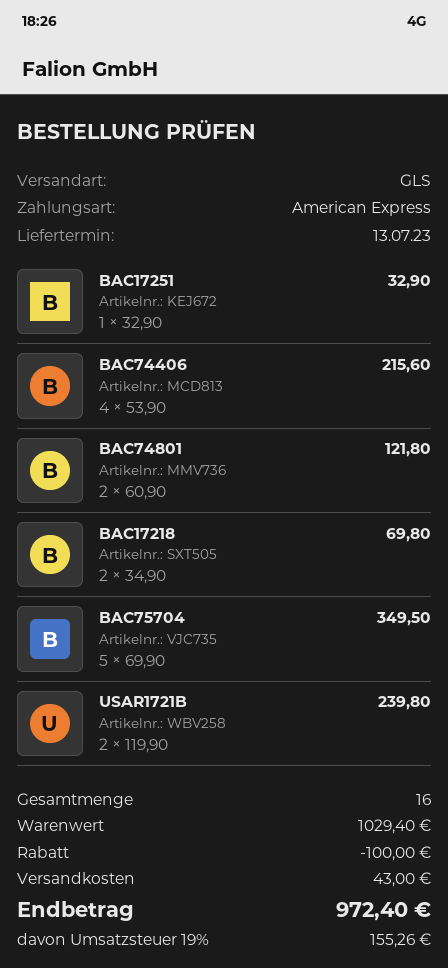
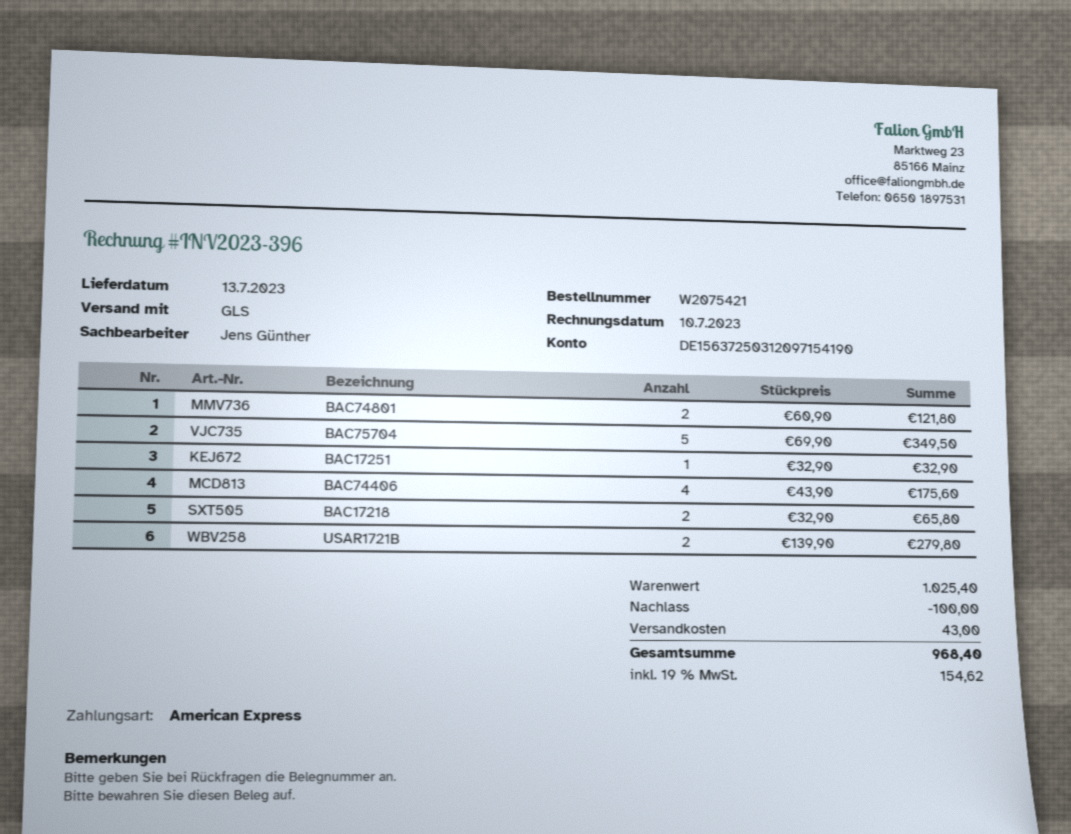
BAC74406: 4 x 53.90 = 215.60 -> 4 x 43.90 = 175.60
BAC17218: 2 x 34.90 = 69.80 -> 2 x 32.90 = 65.80
USAR1721B: 2 x 119.90 = 239.80 -> 2 x 139.90 = 279.80
subtotal: 1029.40 -> 1025.40
tax: 19% = 155.26 -> 19% = 154.62
total: 972.40 -> 968.40

